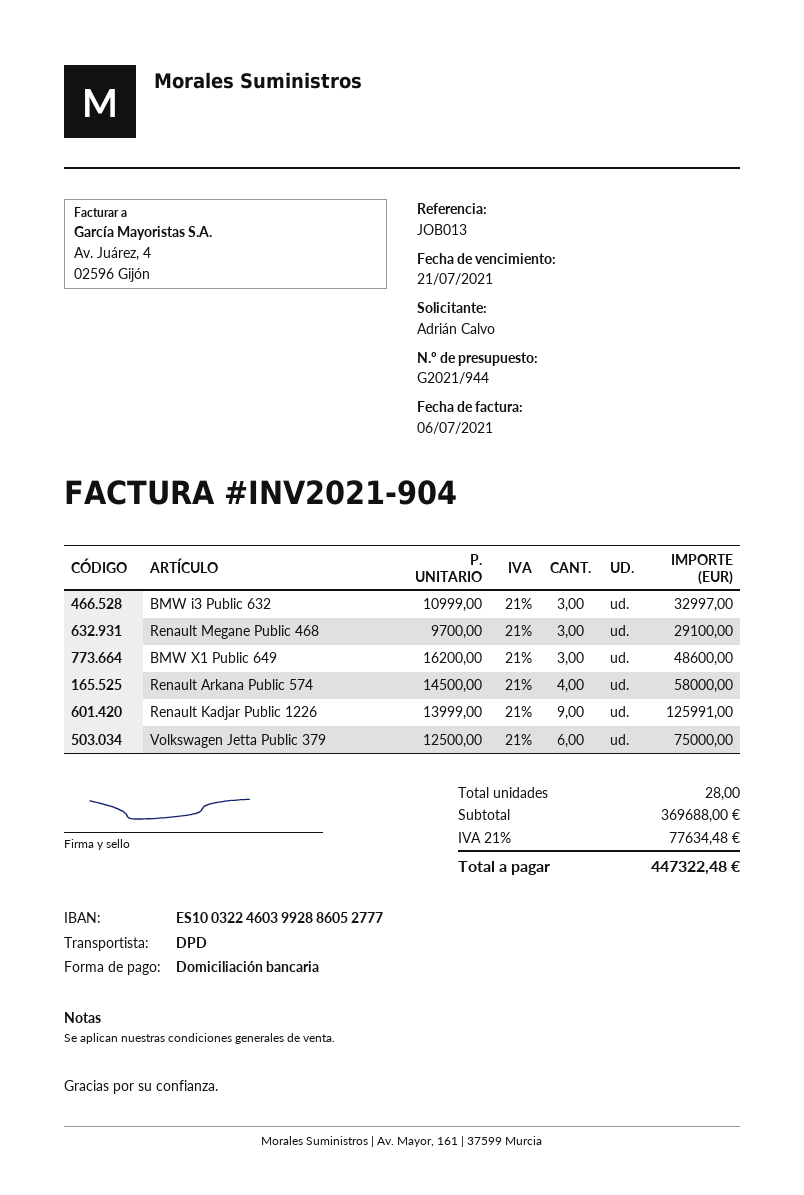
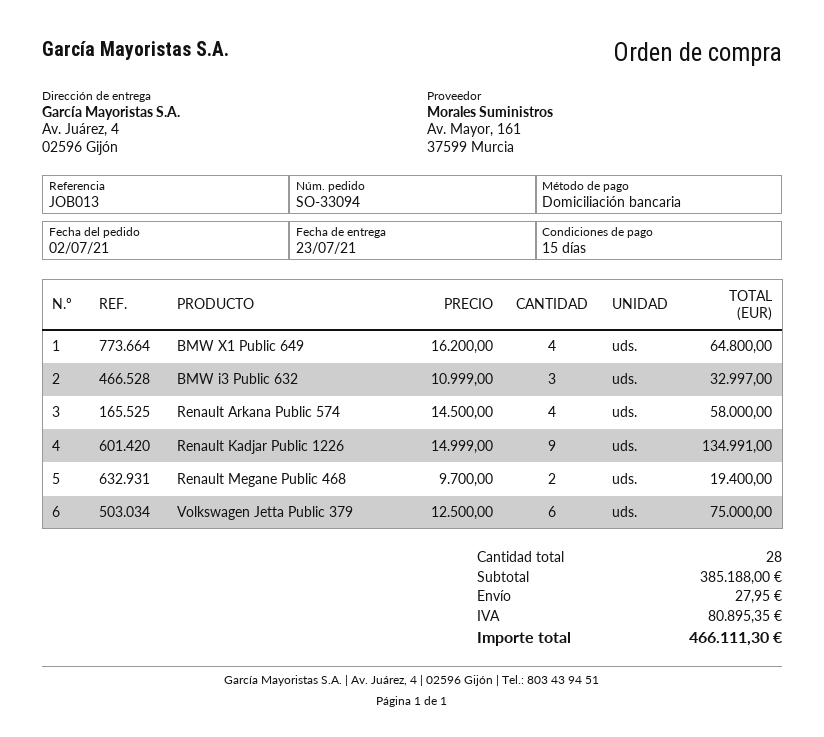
Renault Megane Public 468: 3 x 9700.00 = 29100.00 -> 2 x 9700.00 = 19400.00
BMW X1 Public 649: 3 x 16200.00 = 48600.00 -> 4 x 16200.00 = 64800.00
Renault Kadjar Public 1226: 9 x 13999.00 = 125991.00 -> 9 x 14999.00 = 134991.00
subtotal: 369688.00 -> 385188.00
shipping: none -> 27.95
tax: 77634.48 -> 80895.35
total: 447322.48 -> 466111.30

